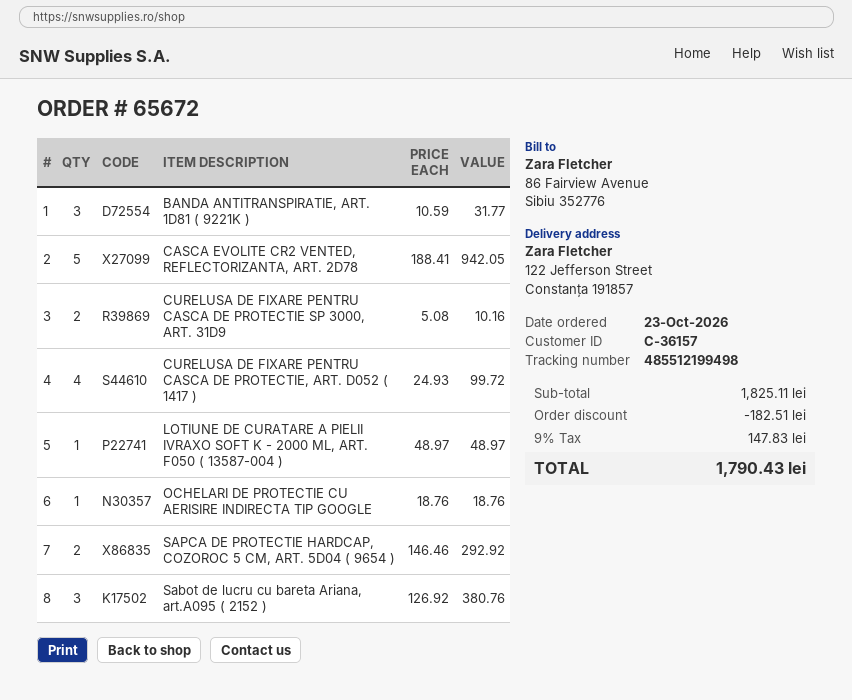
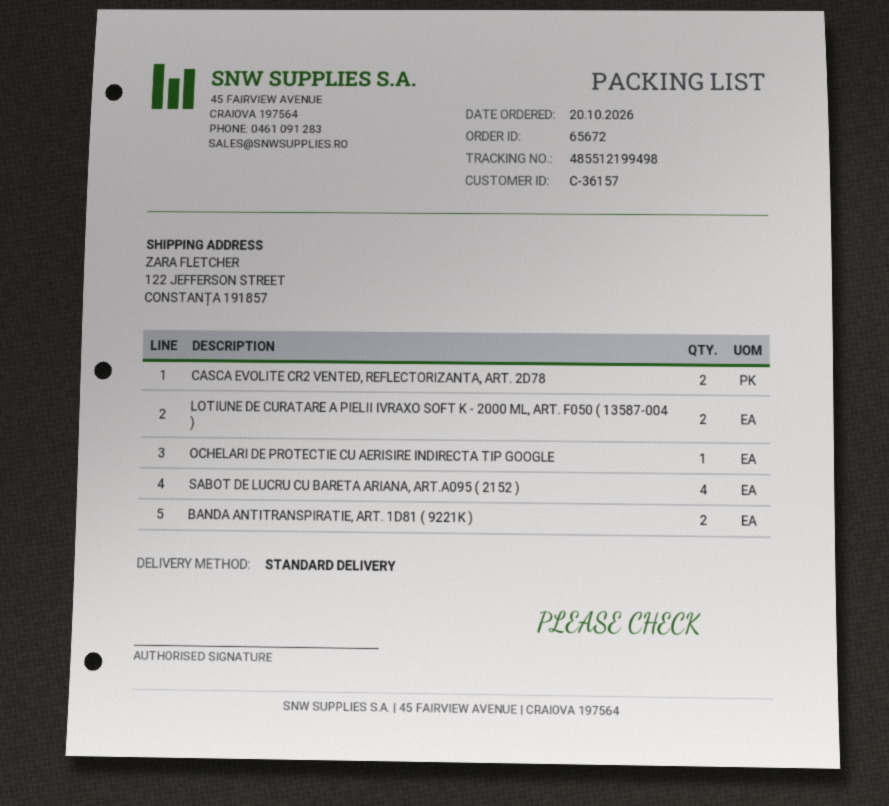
order date: 2026-10-23 -> 2026-10-20
BANDA ANTITRANSPIRATIE, ART. 1D81 ( 9221K ): 3 -> 2
CASCA EVOLITE CR2 VENTED, REFLECTORIZANTA, ART. 2D78: 5 -> 2
CURELUSA DE FIXARE PENTRU CASCA DE PROTECTIE SP 3000, ART. 31D9: 2 -> none
CURELUSA DE FIXARE PENTRU CASCA DE PROTECTIE, ART. D052 ( 1417 ): 4 -> none
LOTIUNE DE CURATARE A PIELII IVRAXO SOFT K - 2000 ML, ART. F050 ( 13587-004 ): 1 -> 2
SAPCA DE PROTECTIE HARDCAP, COZOROC 5 CM, ART. 5D04 ( 9654 ): 2 -> none
Sabot de lucru cu bareta Ariana, art.A095 ( 2152 ): 3 -> 4

